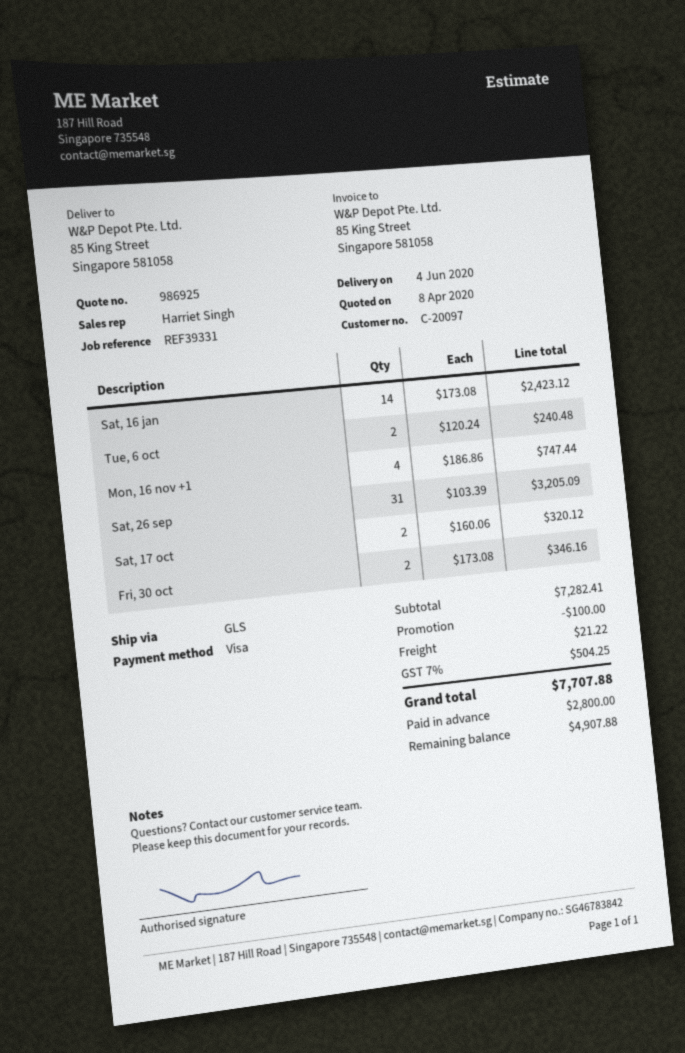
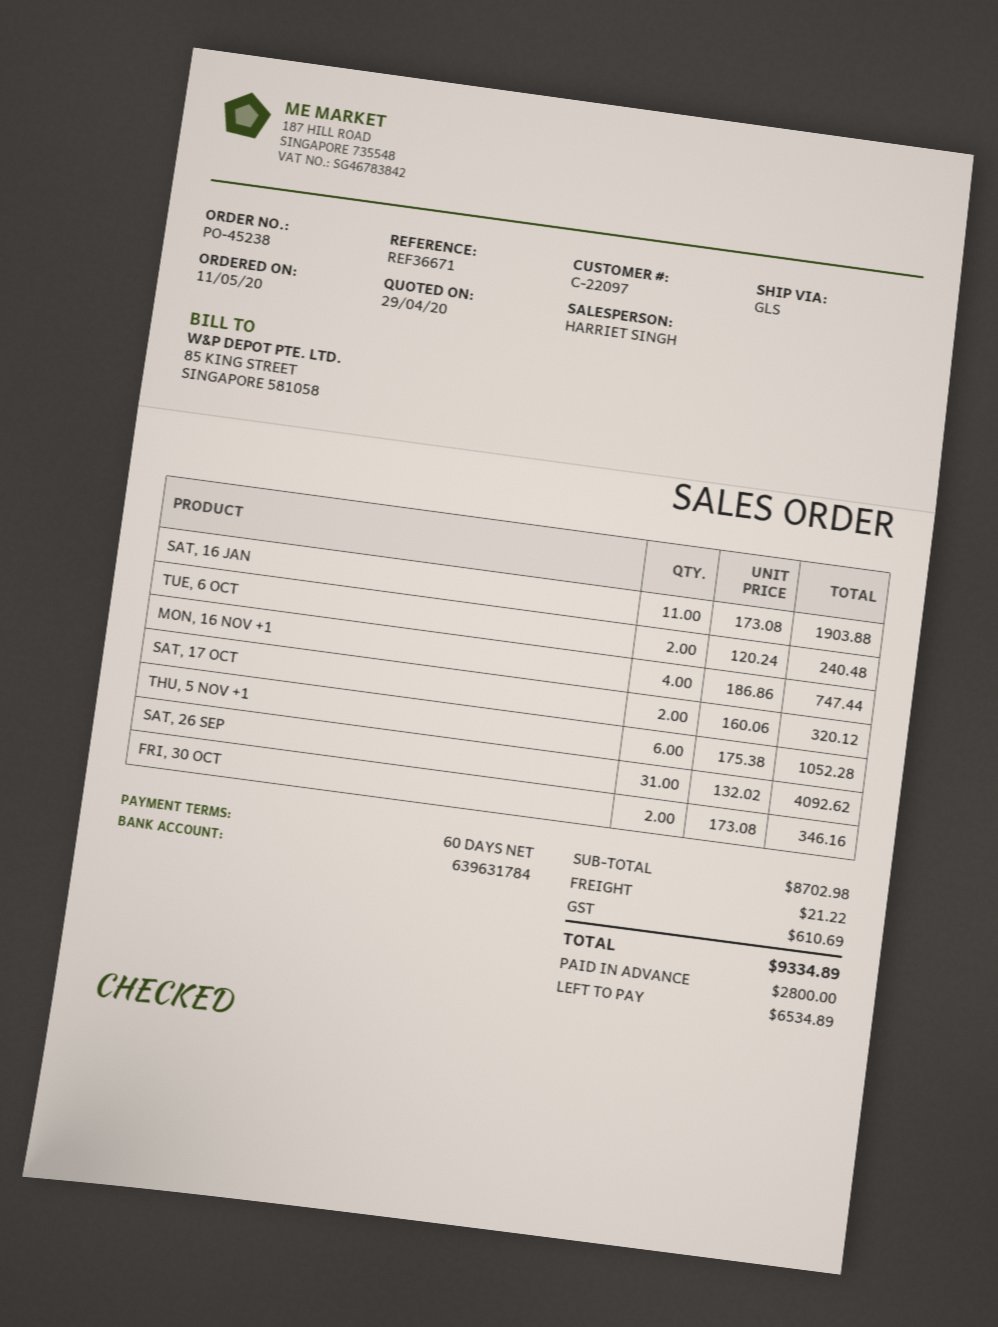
quote date: 2020-04-08 -> 2020-04-29
customer number: C-20097 -> C-22097
reference: REF39331 -> REF36671
Sat, 16 jan: 14 x 173.08 = 2423.12 -> 11 x 173.08 = 1903.88
Sat, 26 sep: 31 x 103.39 = 3205.09 -> 31 x 132.02 = 4092.62
THU, 5 NOV +1: none -> 6 x 175.38 = 1052.28
subtotal: 7282.41 -> 8702.98
discount: 100.00 -> none
tax: 504.25 -> 610.69
total: 7707.88 -> 9334.89
balance: 4907.88 -> 6534.89

